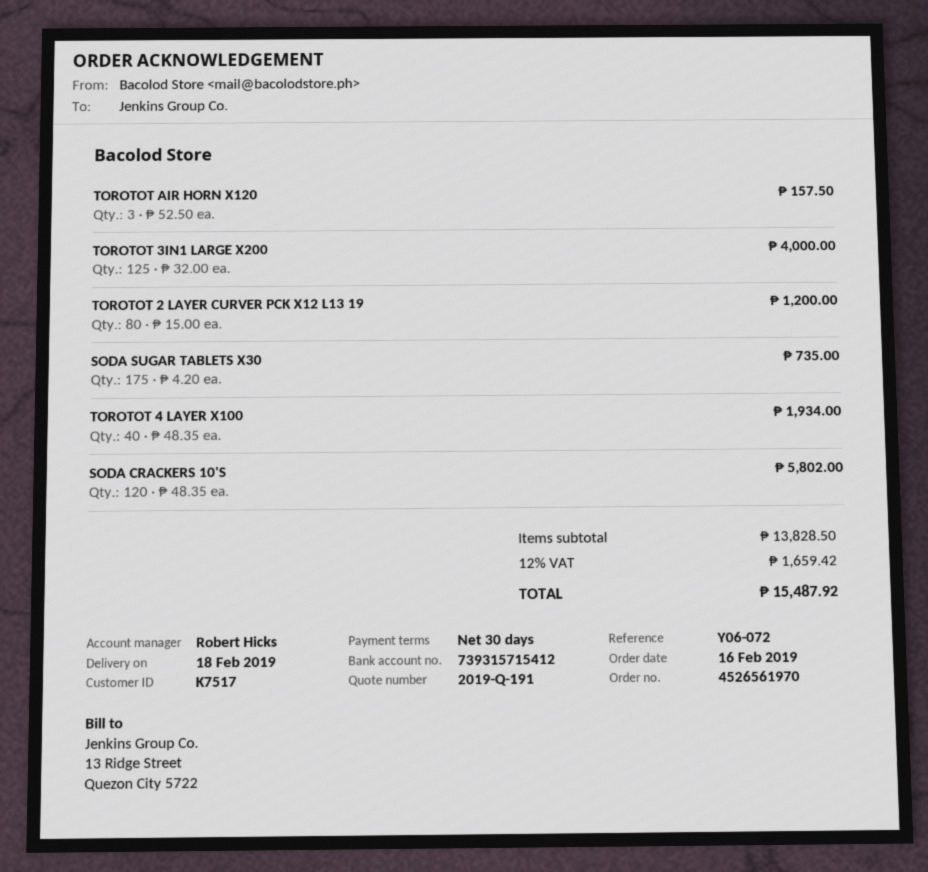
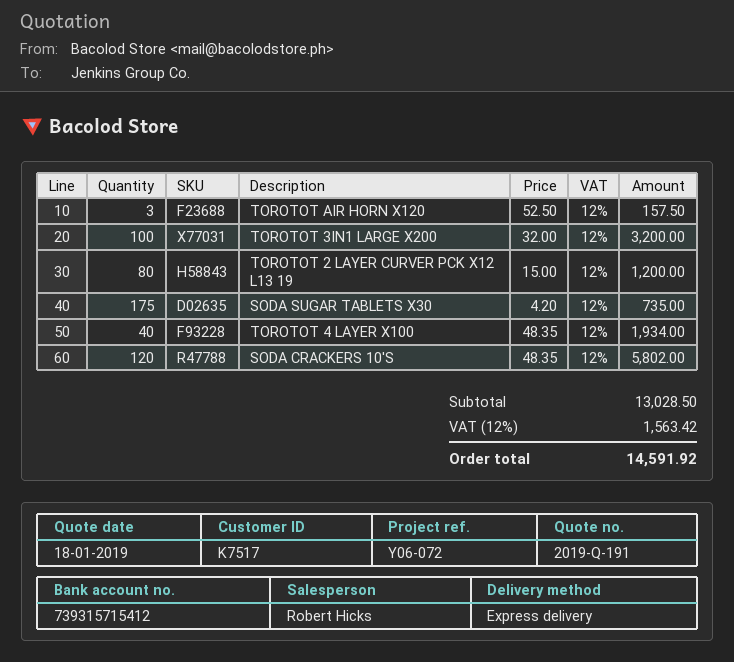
TOROTOT 3IN1 LARGE X200: 125 x 32.00 = 4000.00 -> 100 x 32.00 = 3200.00
subtotal: 13828.50 -> 13028.50
tax: 12% = 1659.42 -> 12% = 1563.42
total: 15487.92 -> 14591.92

